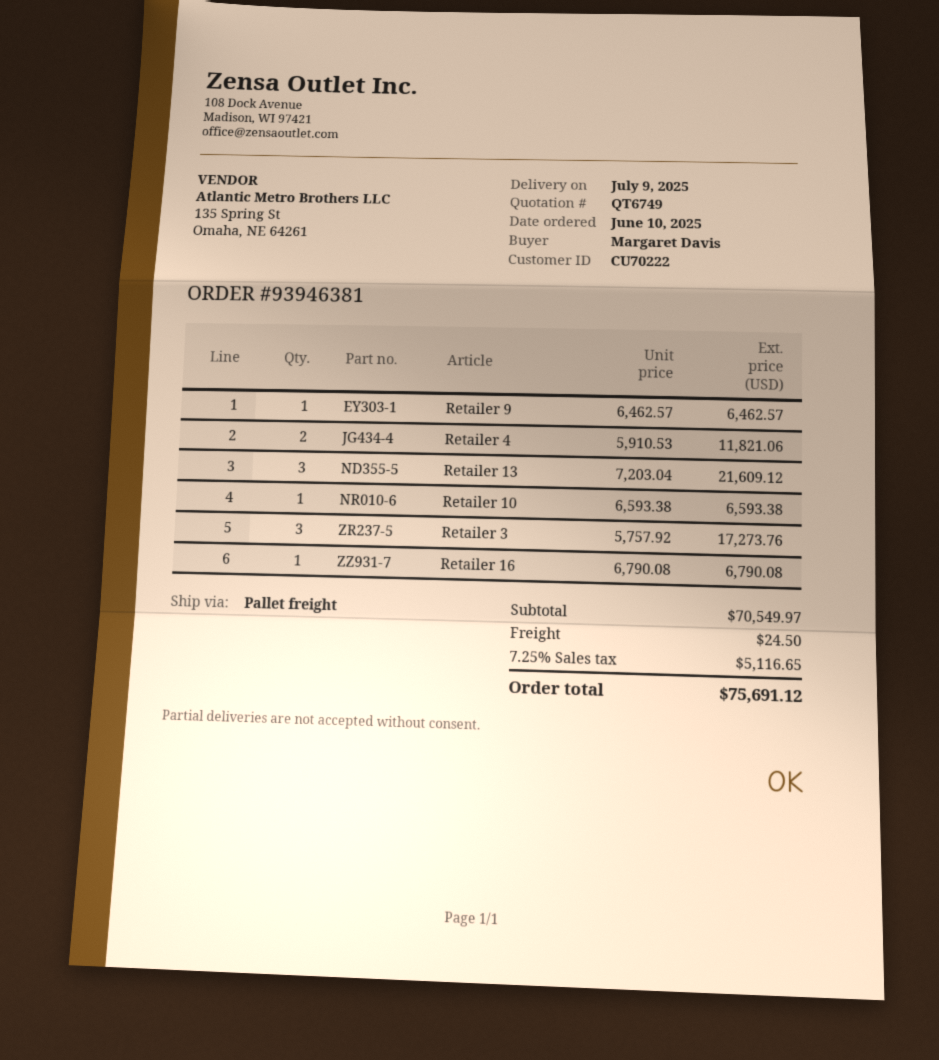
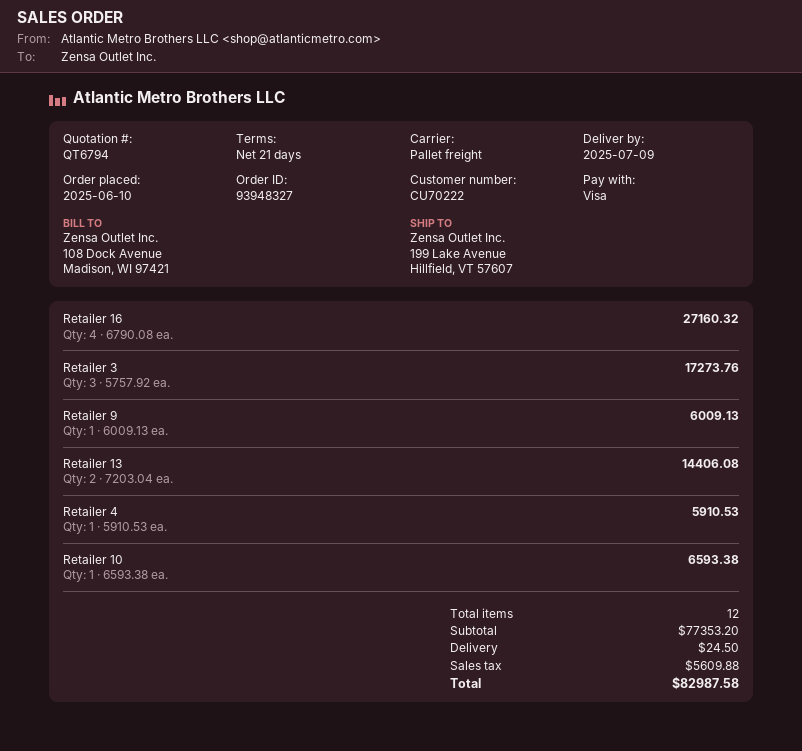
quote number: QT6749 -> QT6794
order number: 93946381 -> 93948327
Retailer 9: 1 x 6462.57 = 6462.57 -> 1 x 6009.13 = 6009.13
Retailer 4: 2 x 5910.53 = 11821.06 -> 1 x 5910.53 = 5910.53
Retailer 13: 3 x 7203.04 = 21609.12 -> 2 x 7203.04 = 14406.08
Retailer 16: 1 x 6790.08 = 6790.08 -> 4 x 6790.08 = 27160.32
subtotal: 70549.97 -> 77353.20
tax: 5116.65 -> 5609.88
total: 75691.12 -> 82987.58

